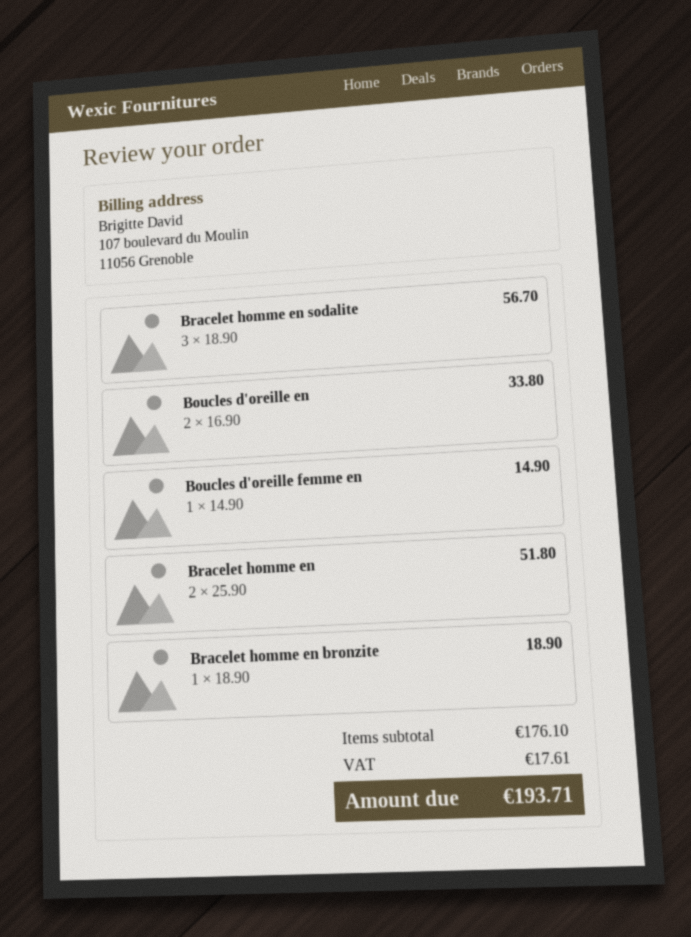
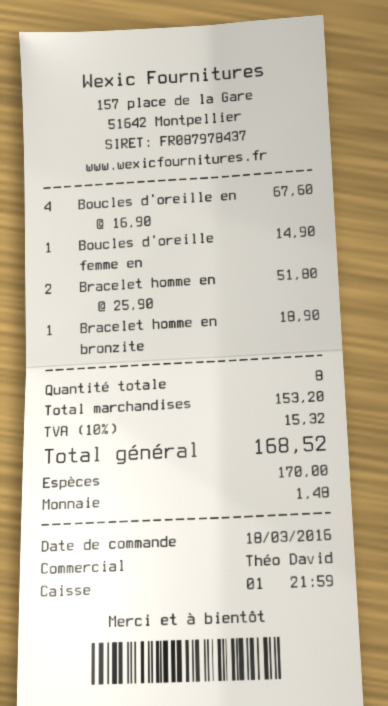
Bracelet homme en sodalite: 3 x 18.90 = 56.70 -> none
Boucles d'oreille en: 2 x 16.90 = 33.80 -> 4 x 16.90 = 67.60
subtotal: 176.10 -> 153.20
tax: 17.61 -> 15.32
total: 193.71 -> 168.52

